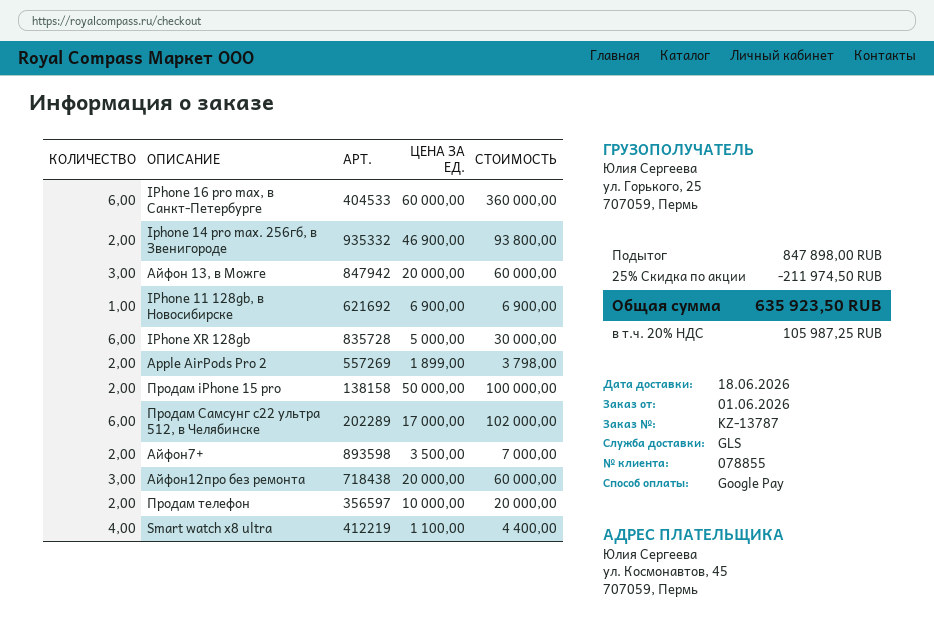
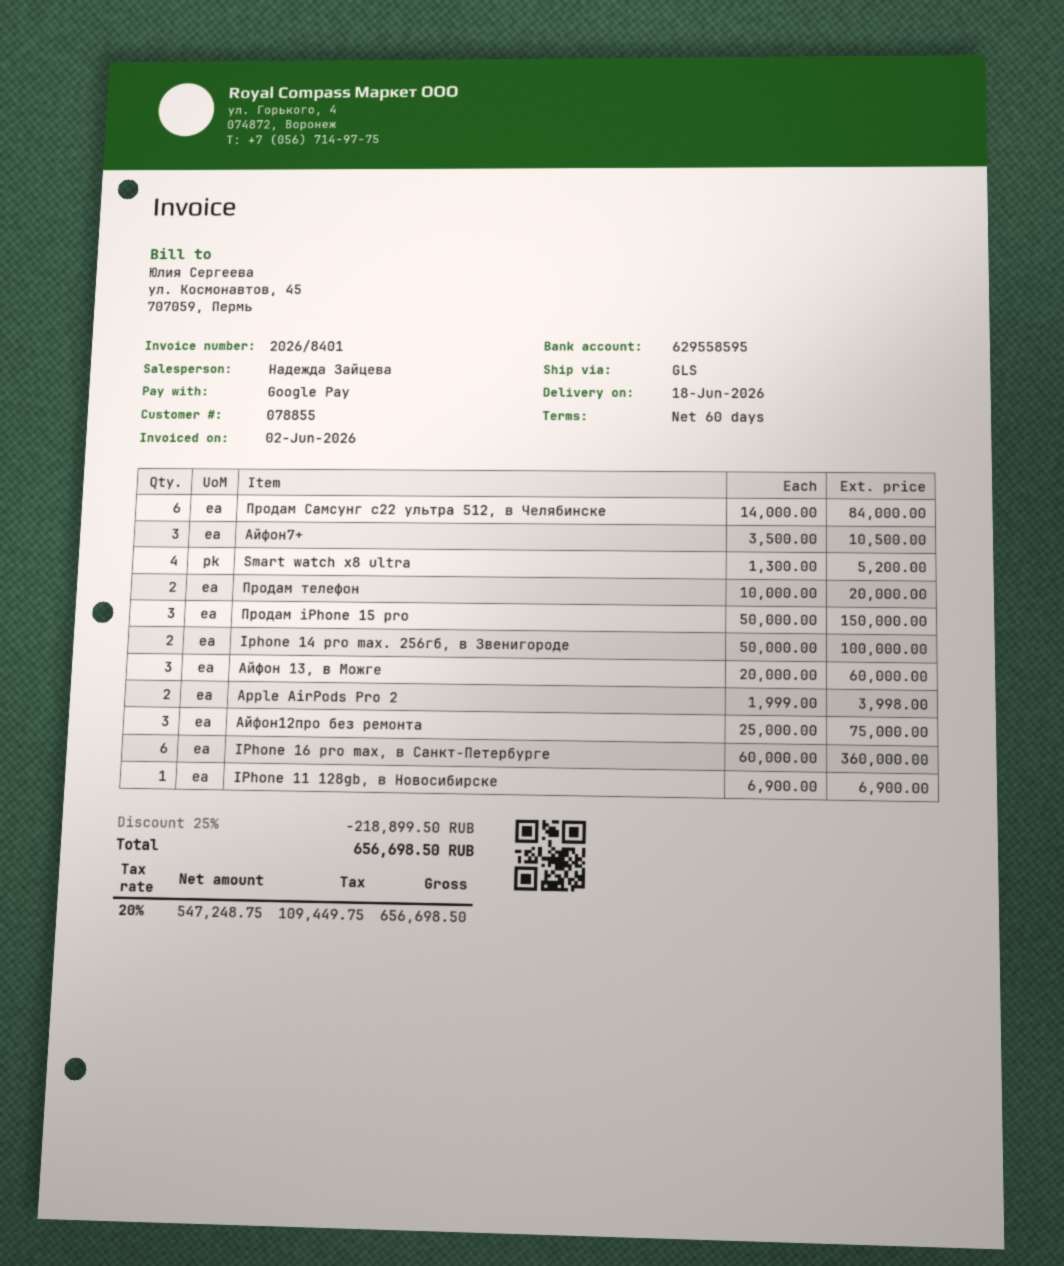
Iphone 14 pro max. 256гб, в Звенигороде: 2 x 46900.00 = 93800.00 -> 2 x 50000.00 = 100000.00
IPhone XR 128gb: 6 x 5000.00 = 30000.00 -> none
Apple AirPods Pro 2: 2 x 1899.00 = 3798.00 -> 2 x 1999.00 = 3998.00
Продам iPhone 15 pro: 2 x 50000.00 = 100000.00 -> 3 x 50000.00 = 150000.00
Продам Самсунг с22 ультра 512, в Челябинске: 6 x 17000.00 = 102000.00 -> 6 x 14000.00 = 84000.00
Айфон7+: 2 x 3500.00 = 7000.00 -> 3 x 3500.00 = 10500.00
Айфон12про без ремонта: 3 x 20000.00 = 60000.00 -> 3 x 25000.00 = 75000.00
Smart watch x8 ultra: 4 x 1100.00 = 4400.00 -> 4 x 1300.00 = 5200.00
discount: 25% = 211974.50 -> 25% = 218899.50
tax: 20% = 105987.25 -> 20% = 109449.75
total: 635923.50 -> 656698.50

